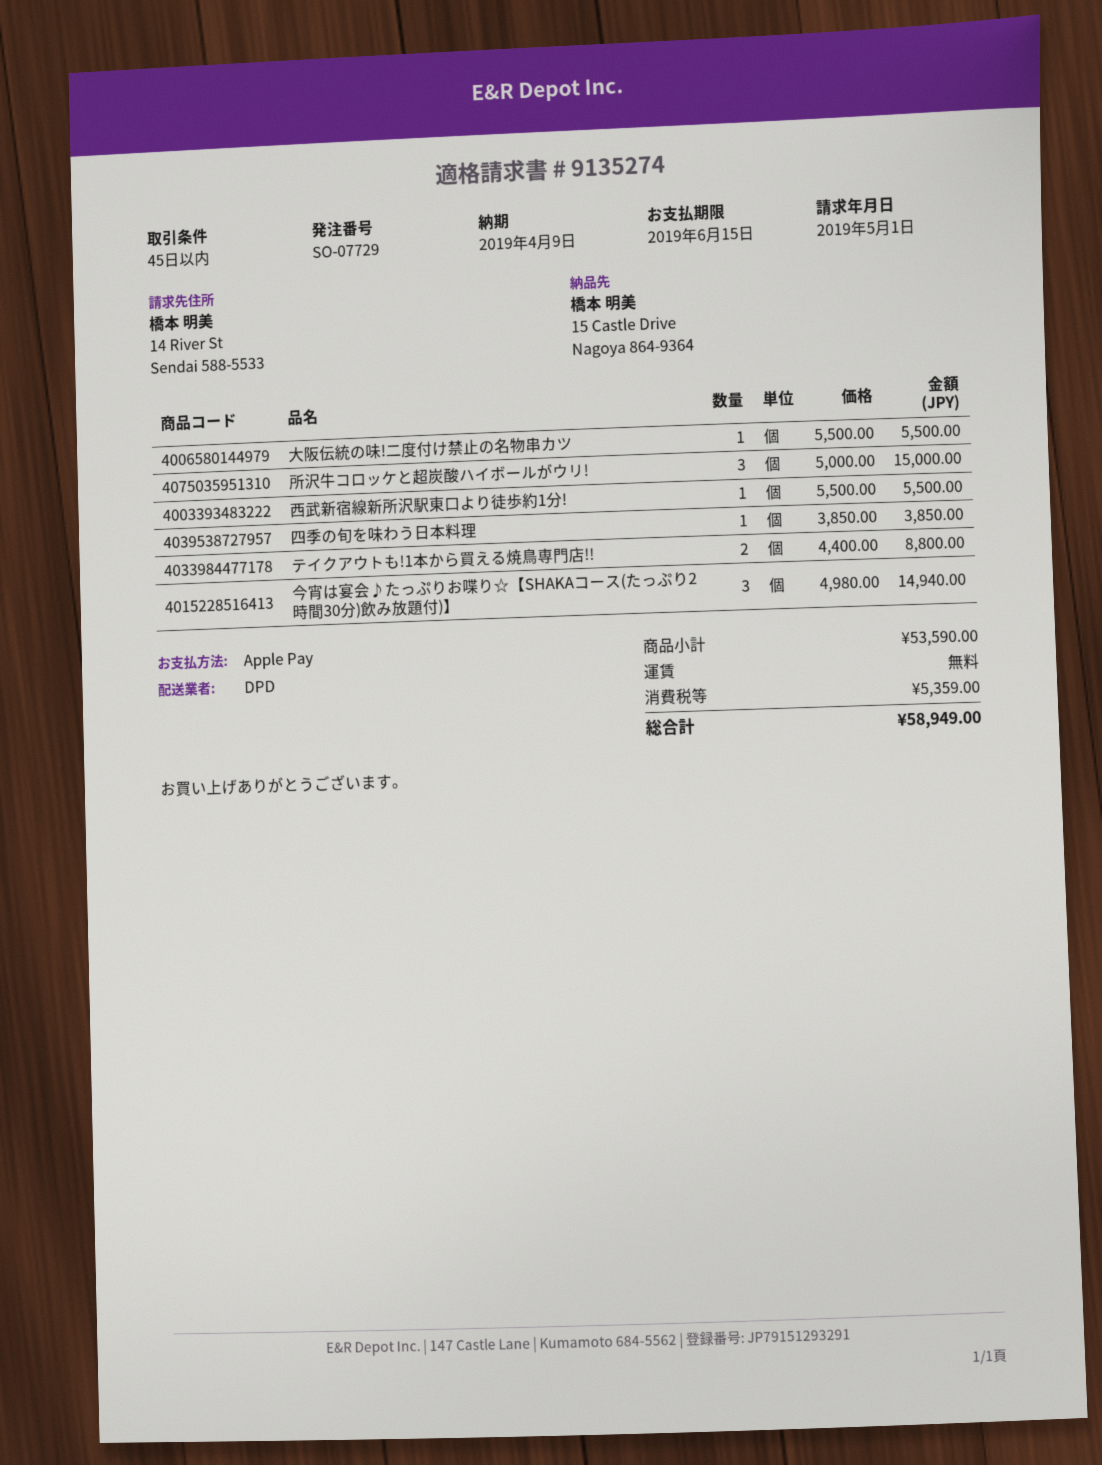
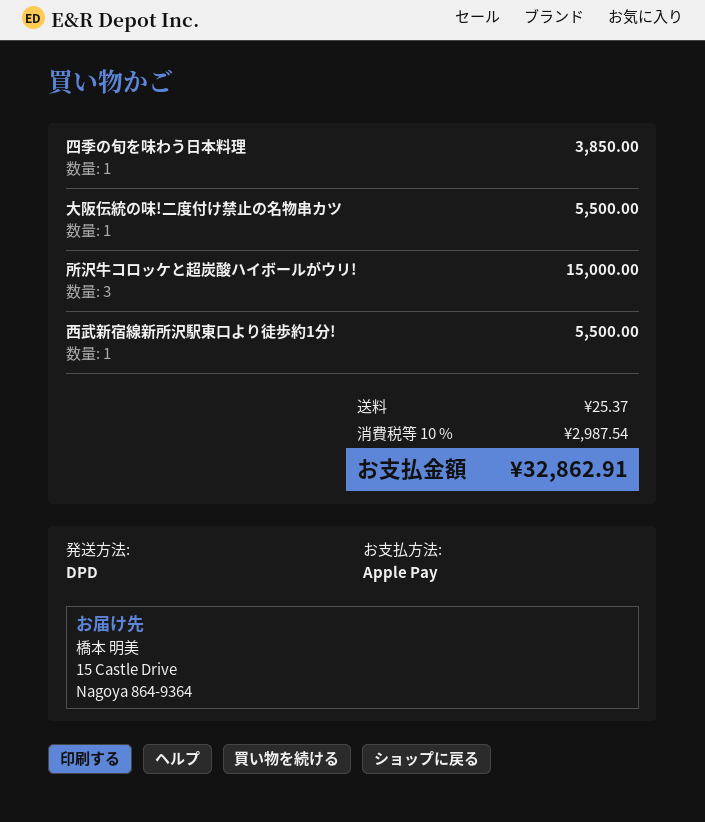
テイクアウトも!1本から買える焼鳥専門店!!: 2 for 8800.00 -> none
今宵は宴会♪たっぷりお喋り☆【SHAKAコース(たっぷり2時間30分)飲み放題付)】: 3 for 14940.00 -> none
shipping: 0.00 -> 25.37
tax: 5359.00 -> 2987.54
total: 58949.00 -> 32862.91

